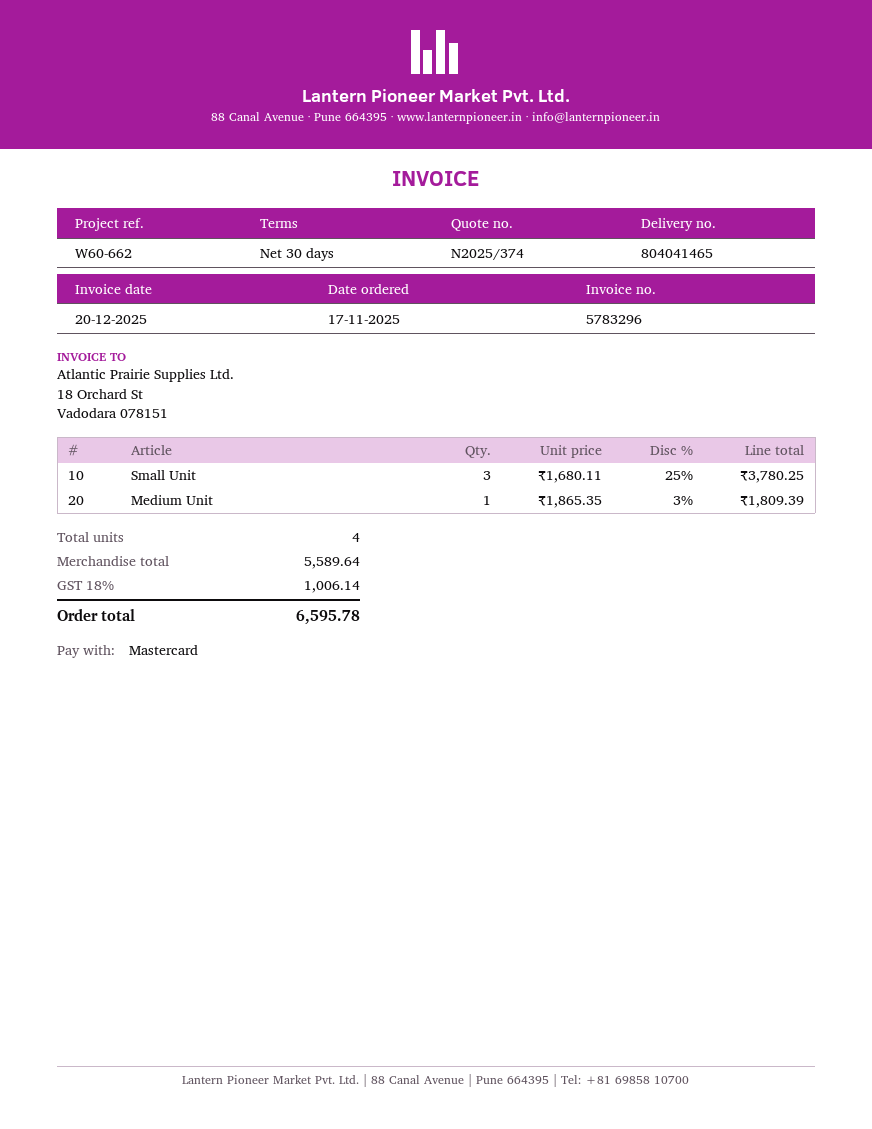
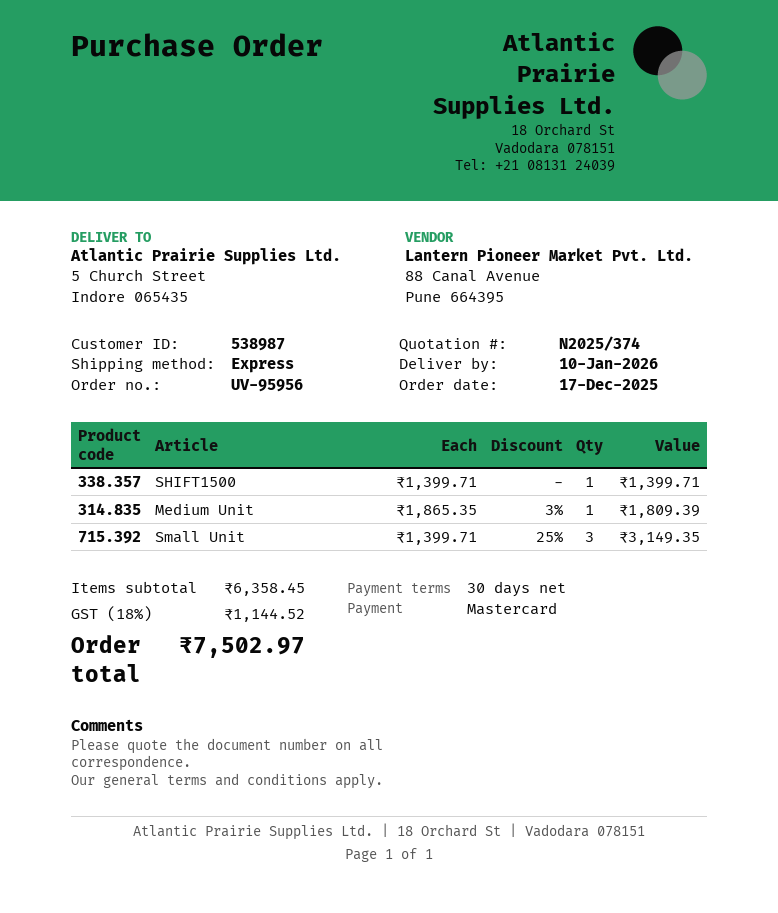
order date: 2025-11-17 -> 2025-12-17
Small Unit: 3 x 1680.11 - 25% = 3780.25 -> 3 x 1399.71 - 25% = 3149.35
SHIFT1500: none -> 1 x 1399.71 = 1399.71
subtotal: 5589.64 -> 6358.45
tax: 18% = 1006.14 -> 18% = 1144.52
total: 6595.78 -> 7502.97

